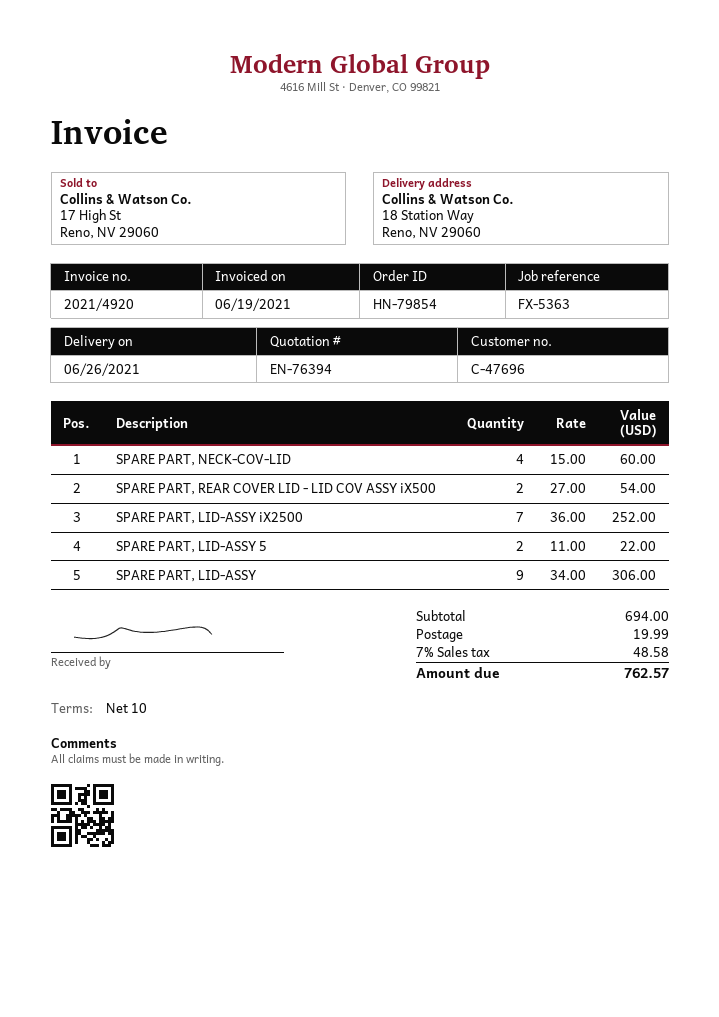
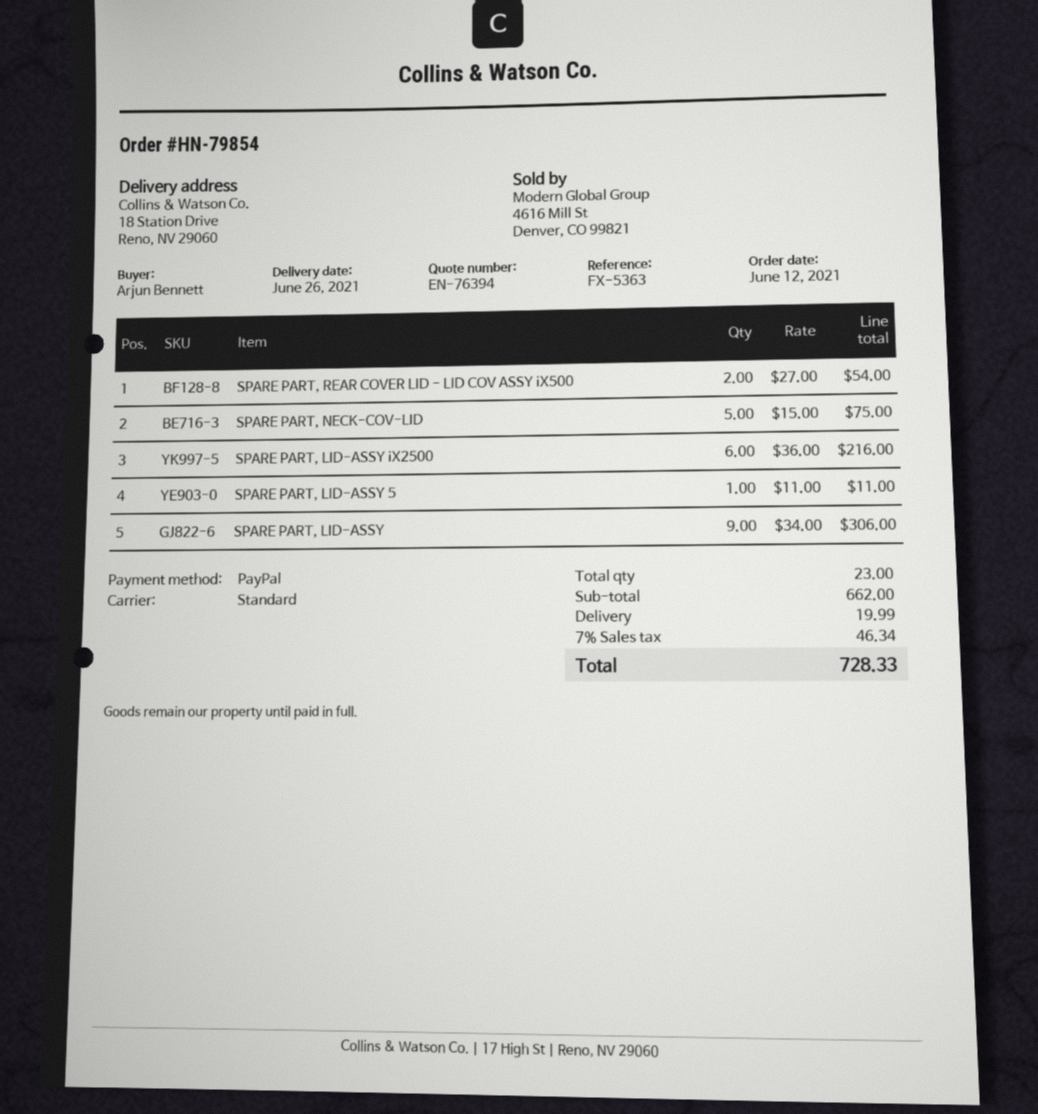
ship to: 18 Station Way, Reno, NV 29060 -> 18 Station Drive, Reno, NV 29060
SPARE PART, NECK-COV-LID: 4 x 15.00 = 60.00 -> 5 x 15.00 = 75.00
SPARE PART, LID-ASSY iX2500: 7 x 36.00 = 252.00 -> 6 x 36.00 = 216.00
SPARE PART, LID-ASSY 5: 2 x 11.00 = 22.00 -> 1 x 11.00 = 11.00
subtotal: 694.00 -> 662.00
tax: 7% = 48.58 -> 7% = 46.34
total: 762.57 -> 728.33

